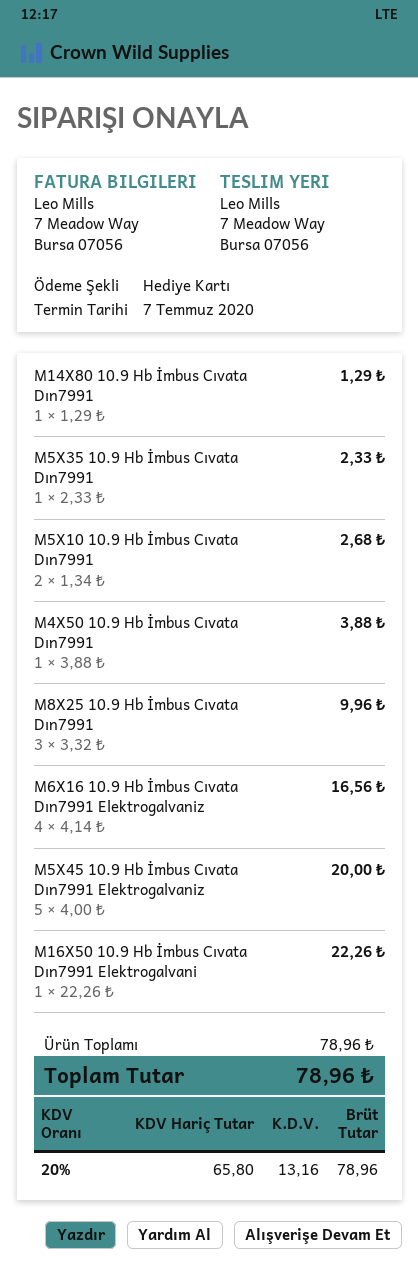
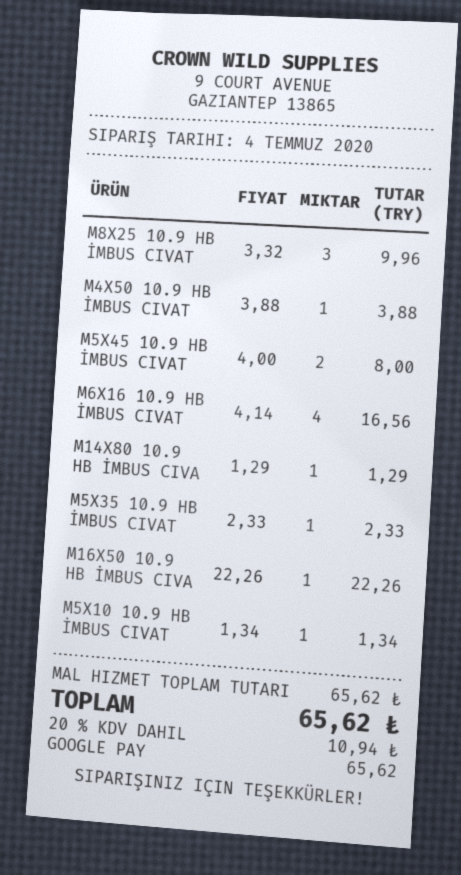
payment method: gift card -> Google Pay
M5X10 10.9 Hb İmbus Cıvata Dın7991: 2 x 1.34 = 2.68 -> 1 x 1.34 = 1.34
M5X45 10.9 Hb İmbus Cıvata Dın7991 Elektrogalvaniz: 5 x 4.00 = 20.00 -> 2 x 4.00 = 8.00
subtotal: 78.96 -> 65.62
tax: 20% = 13.16 -> 20% = 10.94
total: 78.96 -> 65.62

